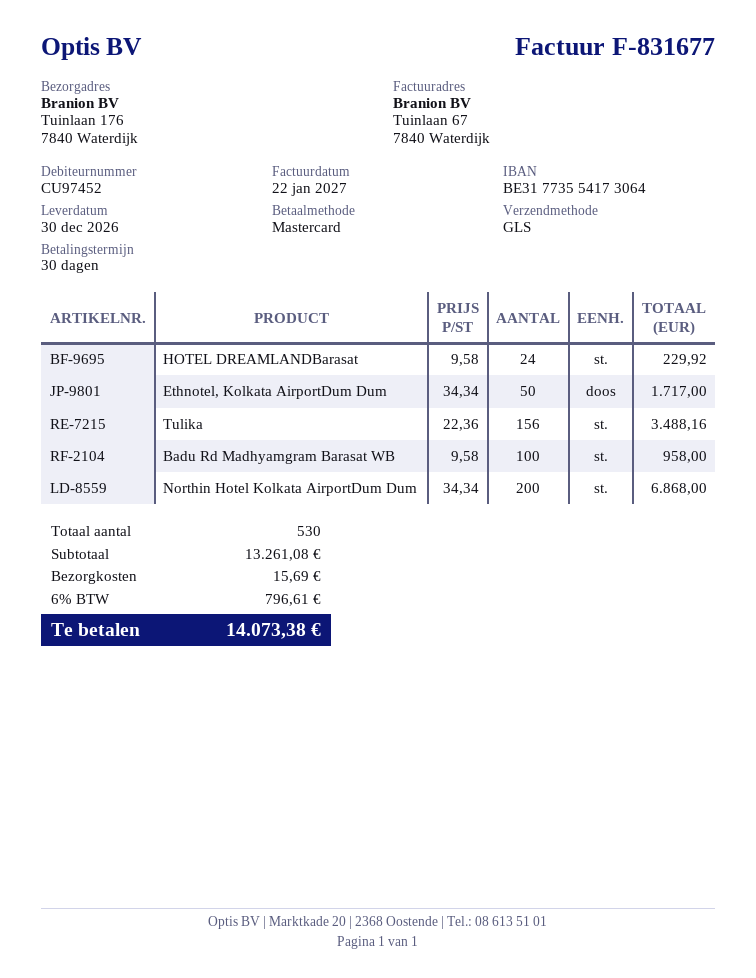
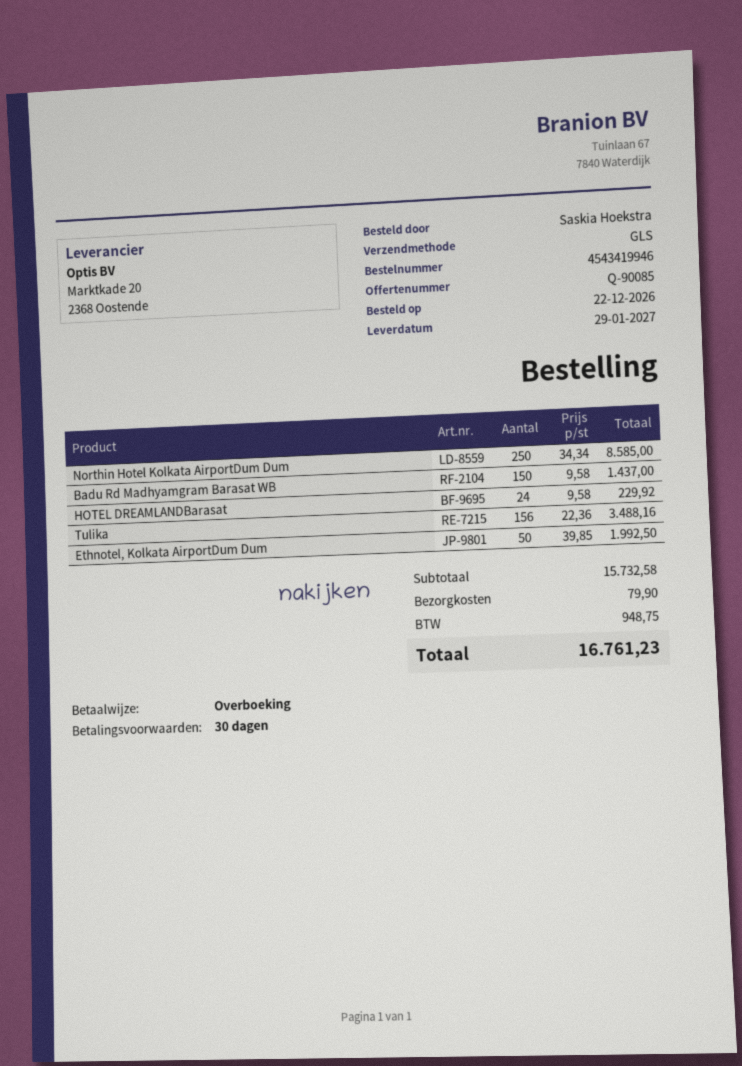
delivery date: 2026-12-30 -> 2027-01-29
payment method: Mastercard -> bank transfer
Ethnotel, Kolkata AirportDum Dum: 50 x 34.34 = 1717.00 -> 50 x 39.85 = 1992.50
Badu Rd Madhyamgram Barasat WB: 100 x 9.58 = 958.00 -> 150 x 9.58 = 1437.00
Northin Hotel Kolkata AirportDum Dum: 200 x 34.34 = 6868.00 -> 250 x 34.34 = 8585.00
subtotal: 13261.08 -> 15732.58
shipping: 15.69 -> 79.90
tax: 796.61 -> 948.75
total: 14073.38 -> 16761.23

